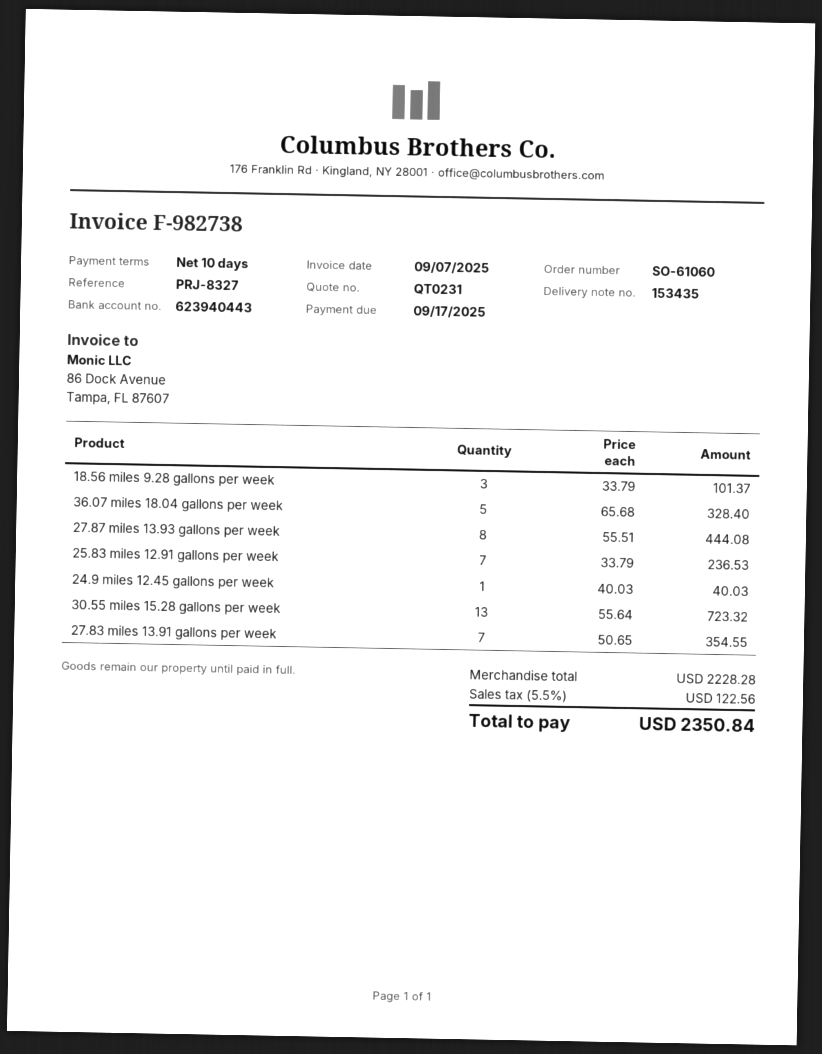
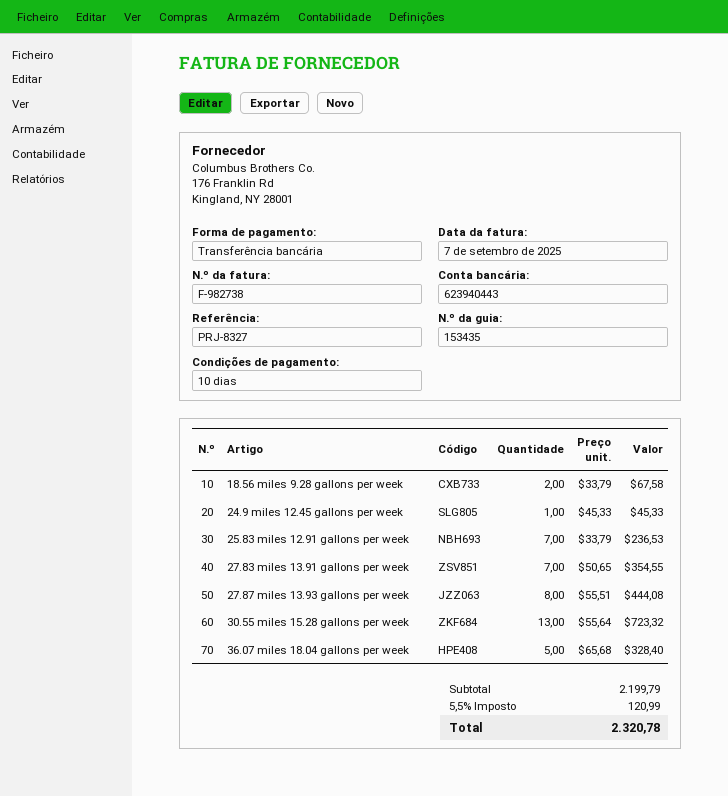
18.56 miles 9.28 gallons per week: 3 x 33.79 = 101.37 -> 2 x 33.79 = 67.58
24.9 miles 12.45 gallons per week: 1 x 40.03 = 40.03 -> 1 x 45.33 = 45.33
subtotal: 2228.28 -> 2199.79
tax: 5.5% = 122.56 -> 5.5% = 120.99
total: 2350.84 -> 2320.78

